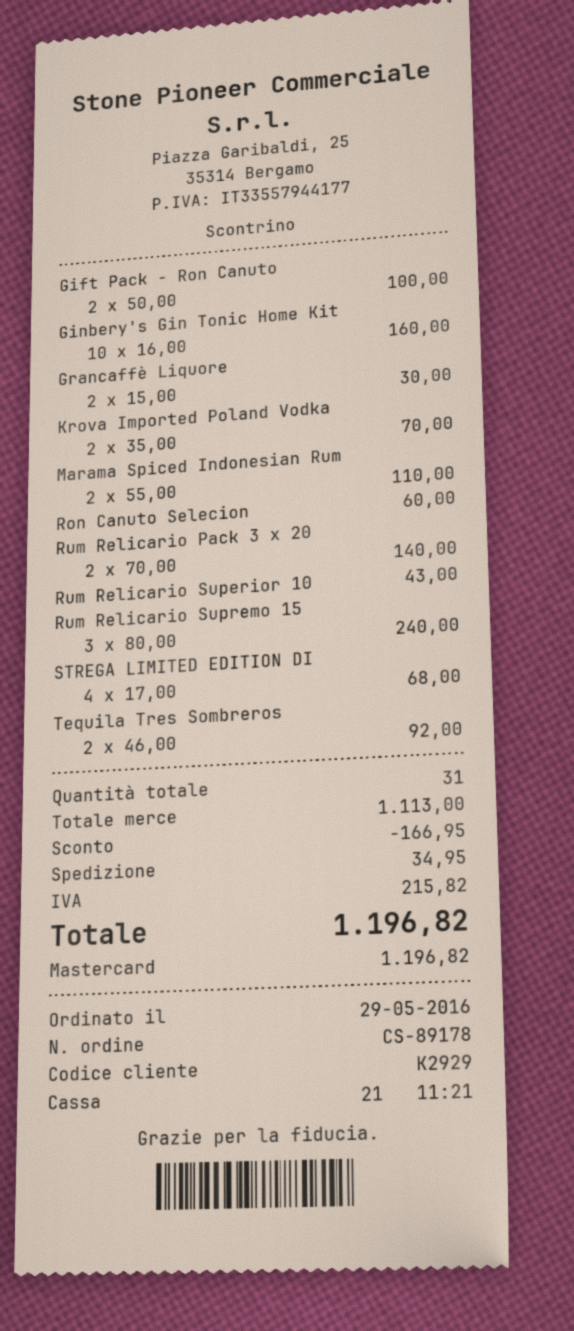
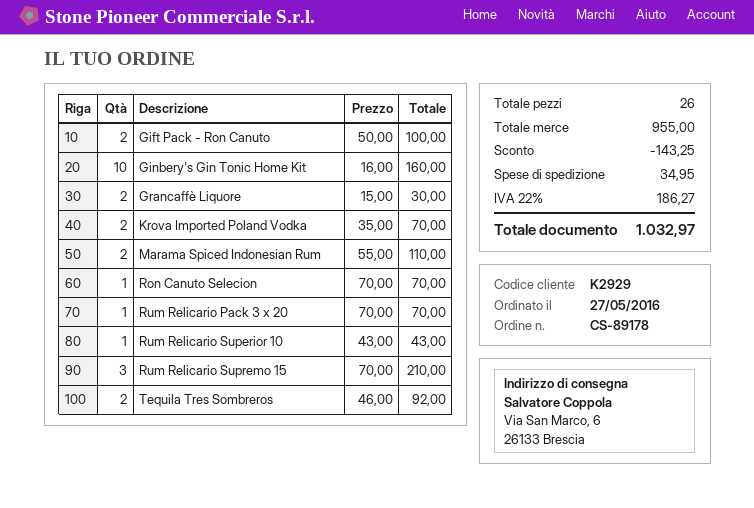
order date: 2016-05-29 -> 2016-05-27
Ron Canuto Selecion: 1 x 60.00 = 60.00 -> 1 x 70.00 = 70.00
Rum Relicario Pack 3 x 20: 2 x 70.00 = 140.00 -> 1 x 70.00 = 70.00
Rum Relicario Supremo 15: 3 x 80.00 = 240.00 -> 3 x 70.00 = 210.00
STREGA LIMITED EDITION DI: 4 x 17.00 = 68.00 -> none
total quantity: 31 -> 26
subtotal: 1113.00 -> 955.00
discount: 166.95 -> 143.25
tax: 215.82 -> 186.27
total: 1196.82 -> 1032.97

